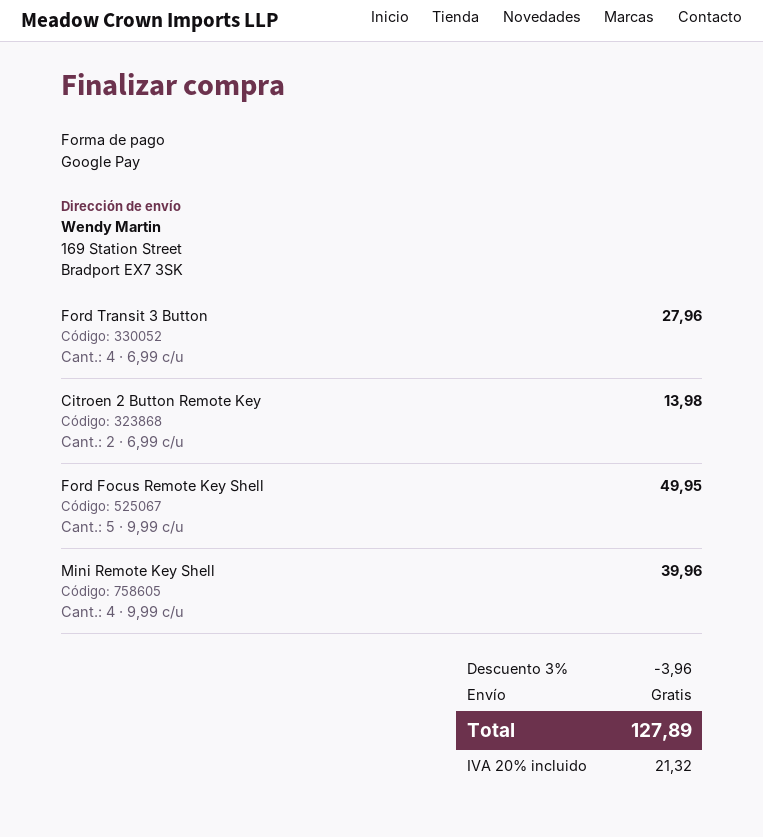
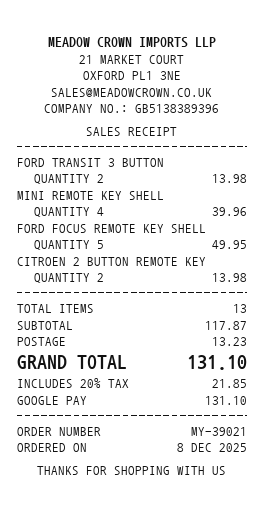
Ford Transit 3 Button: 4 for 27.96 -> 2 for 13.98
discount: 3% = 3.96 -> none
shipping: 0.00 -> 13.23
tax: 20% = 21.32 -> 20% = 21.85
total: 127.89 -> 131.10

